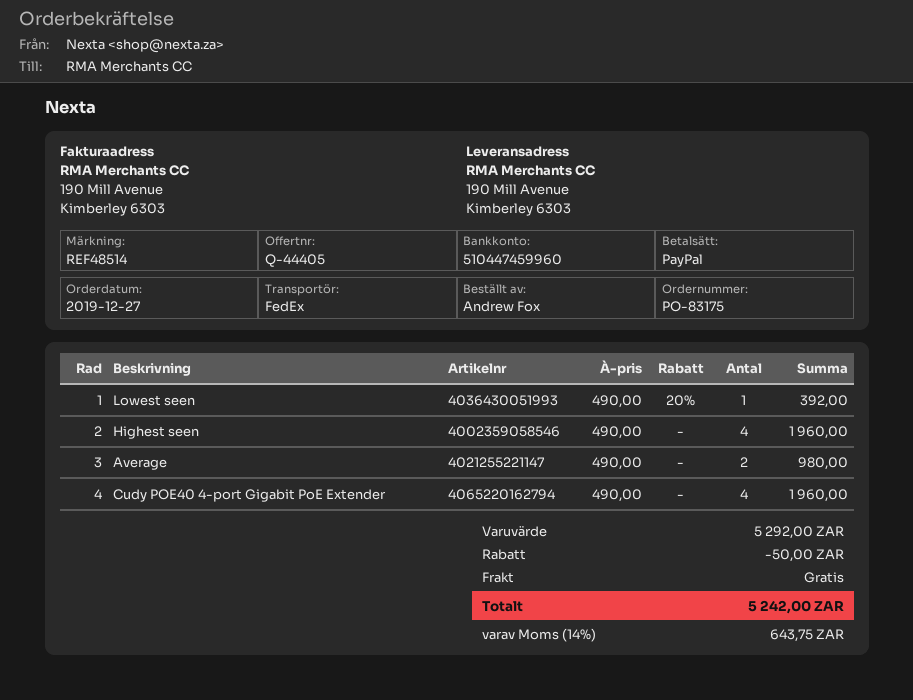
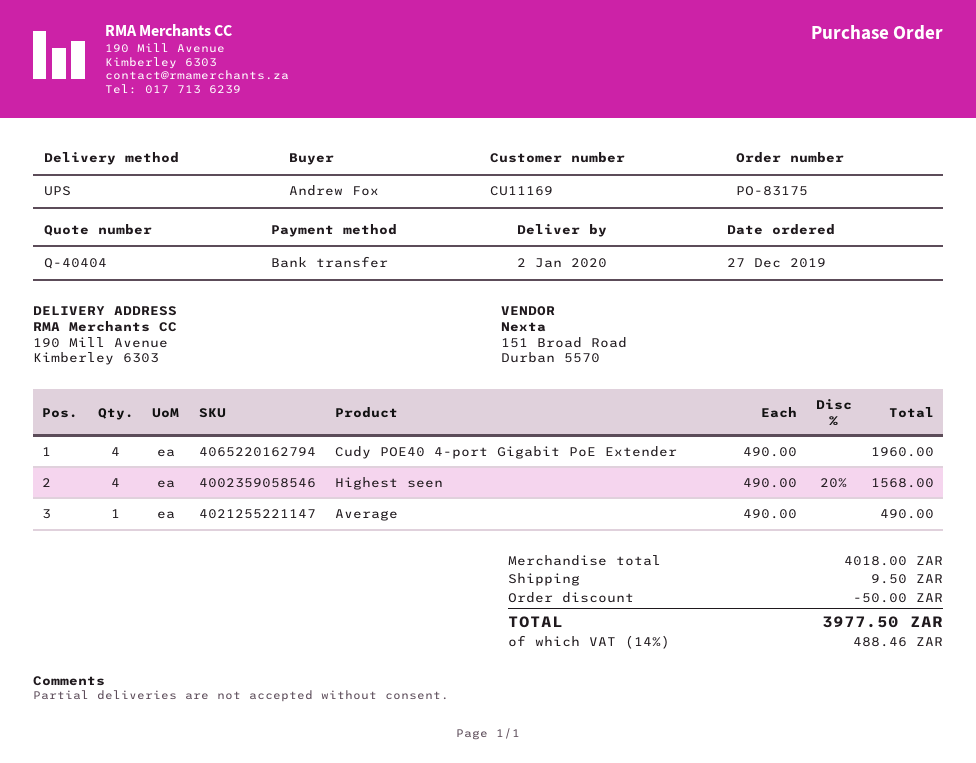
quote number: Q-44405 -> Q-40404
payment method: PayPal -> bank transfer
shipping method: FedEx -> UPS
Lowest seen: 1 x 490.00 - 20% = 392.00 -> none
Highest seen: 4 x 490.00 = 1960.00 -> 4 x 490.00 - 20% = 1568.00
Average: 2 x 490.00 = 980.00 -> 1 x 490.00 = 490.00
subtotal: 5292.00 -> 4018.00
shipping: 0.00 -> 9.50
tax: 14% = 643.75 -> 14% = 488.46
total: 5242.00 -> 3977.50

